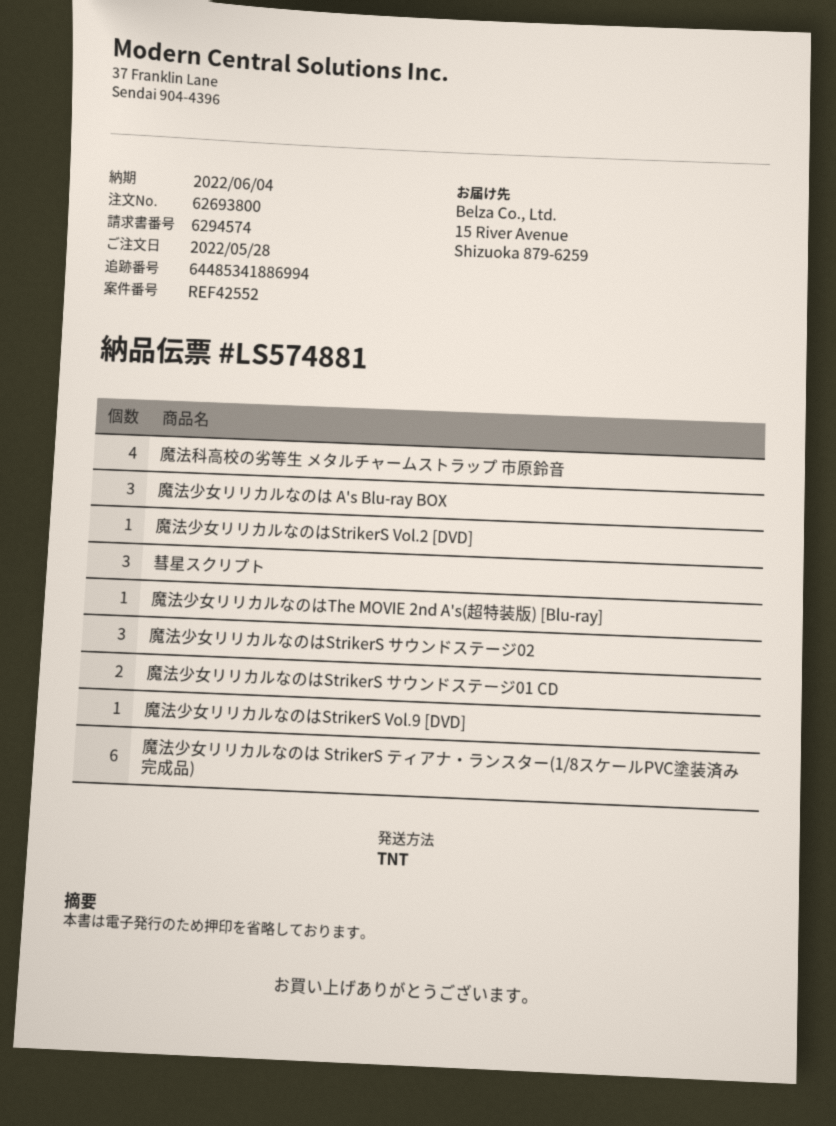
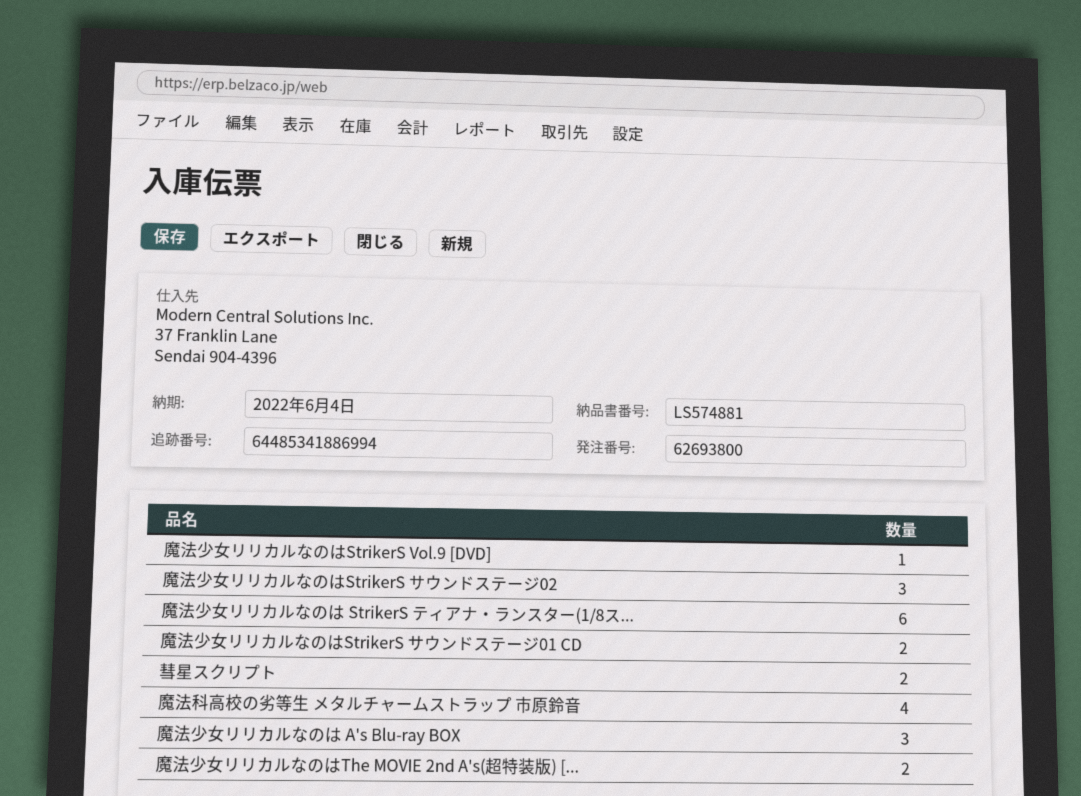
魔法少女リリカルなのはStrikerS Vol.2 [DVD]: 1 -> none
彗星スクリプト: 3 -> 2
魔法少女リリカルなのはThe MOVIE 2nd A's(超特装版) [Blu-ray]: 1 -> 2

